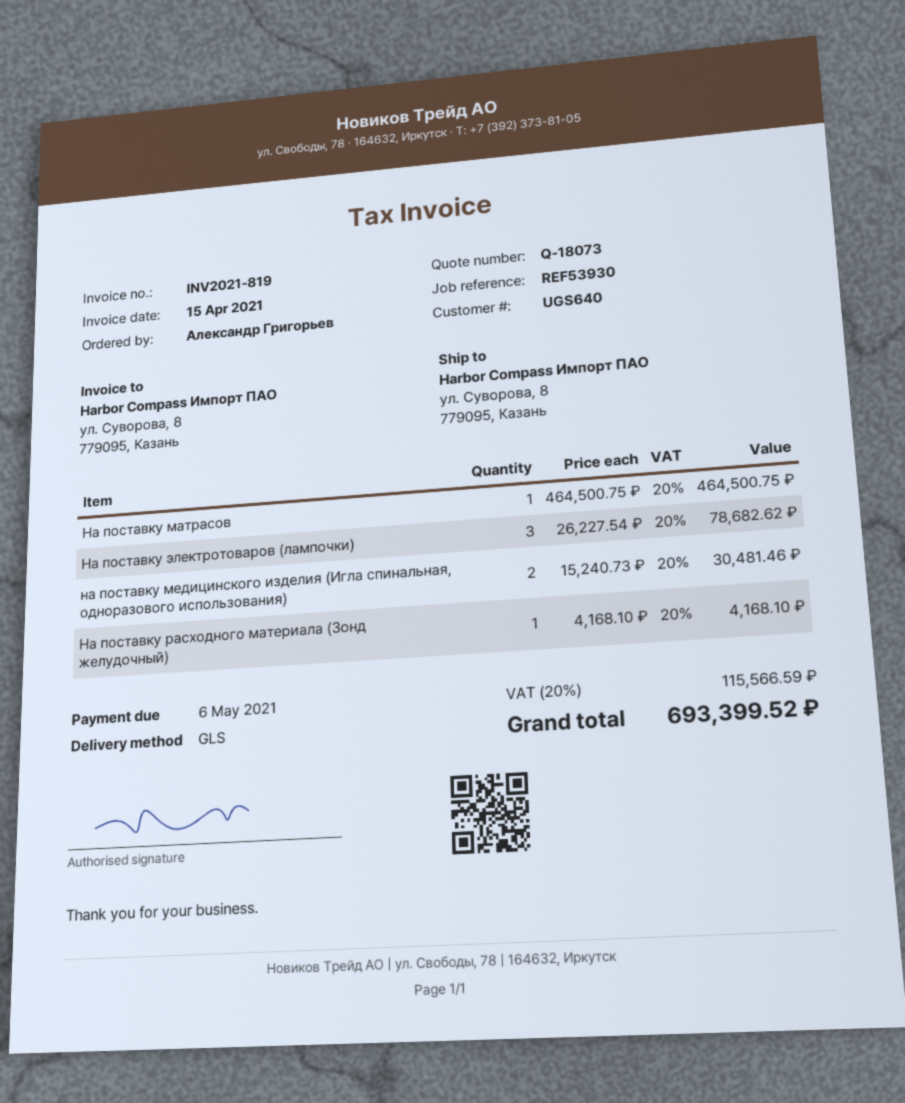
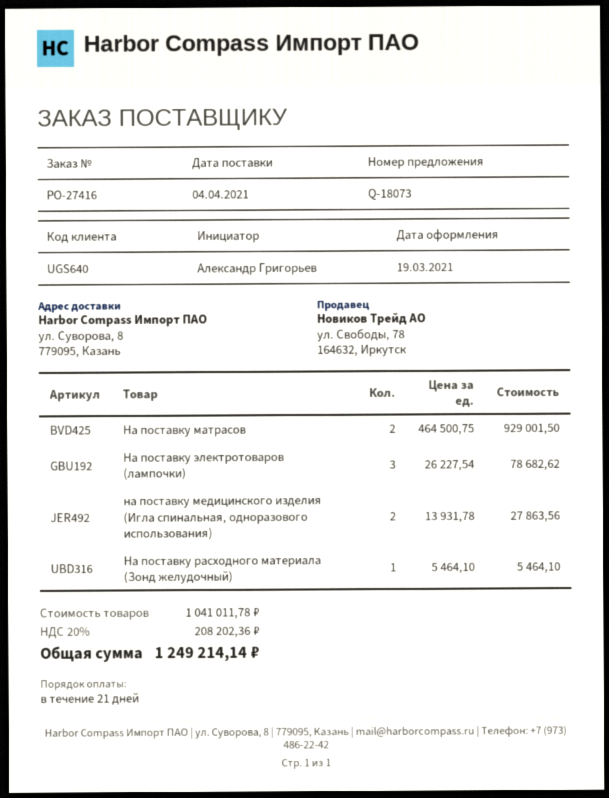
На поставку матрасов: 1 x 464500.75 = 464500.75 -> 2 x 464500.75 = 929001.50
на поставку медицинского изделия (Игла спинальная, одноразового использования): 2 x 15240.73 = 30481.46 -> 2 x 13931.78 = 27863.56
На поставку расходного материала (Зонд желудочный): 1 x 4168.10 = 4168.10 -> 1 x 5464.10 = 5464.10
tax: 20% = 115566.59 -> 20% = 208202.36
total: 693399.52 -> 1249214.14

